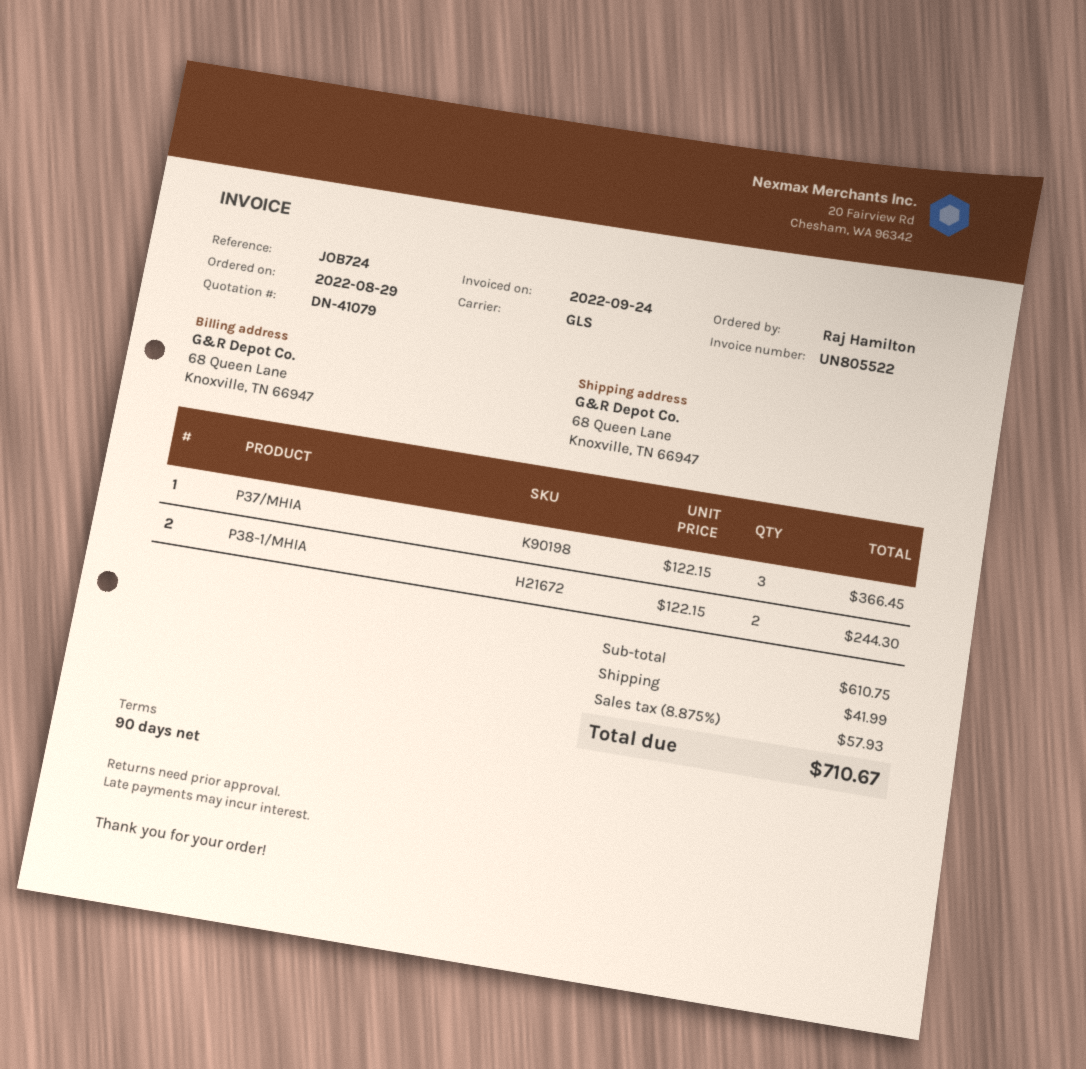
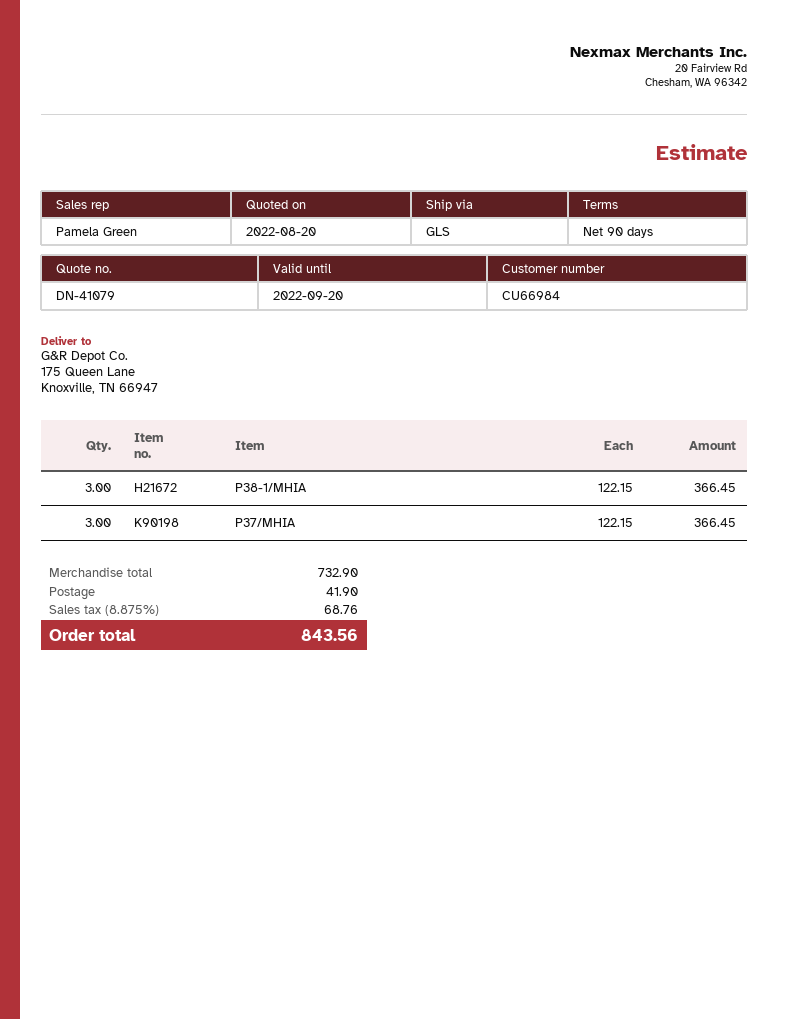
ship to: 68 Queen Lane, Knoxville, TN 66947 -> 175 Queen Lane, Knoxville, TN 66947
P38-1/MHIA: 2 x 122.15 = 244.30 -> 3 x 122.15 = 366.45
subtotal: 610.75 -> 732.90
shipping: 41.99 -> 41.90
tax: 8.875% = 57.93 -> 8.875% = 68.76
total: 710.67 -> 843.56

